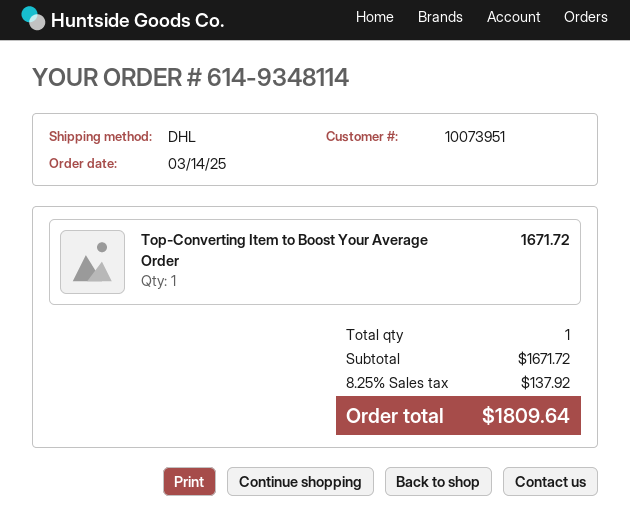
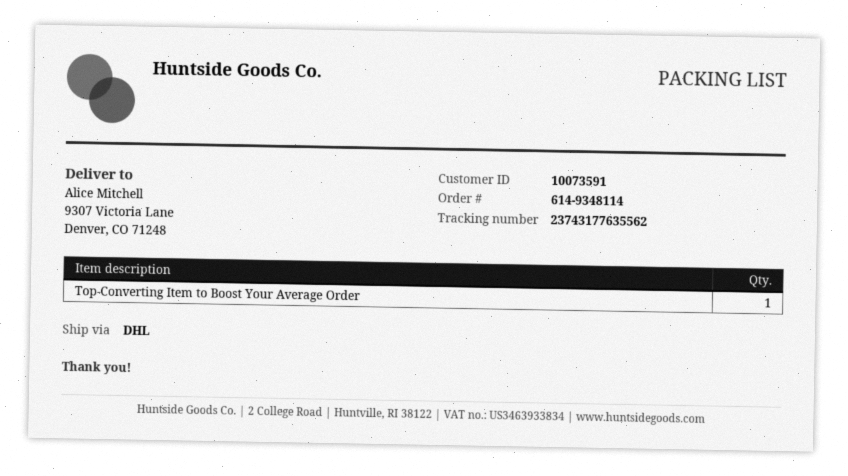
customer number: 10073951 -> 10073591

